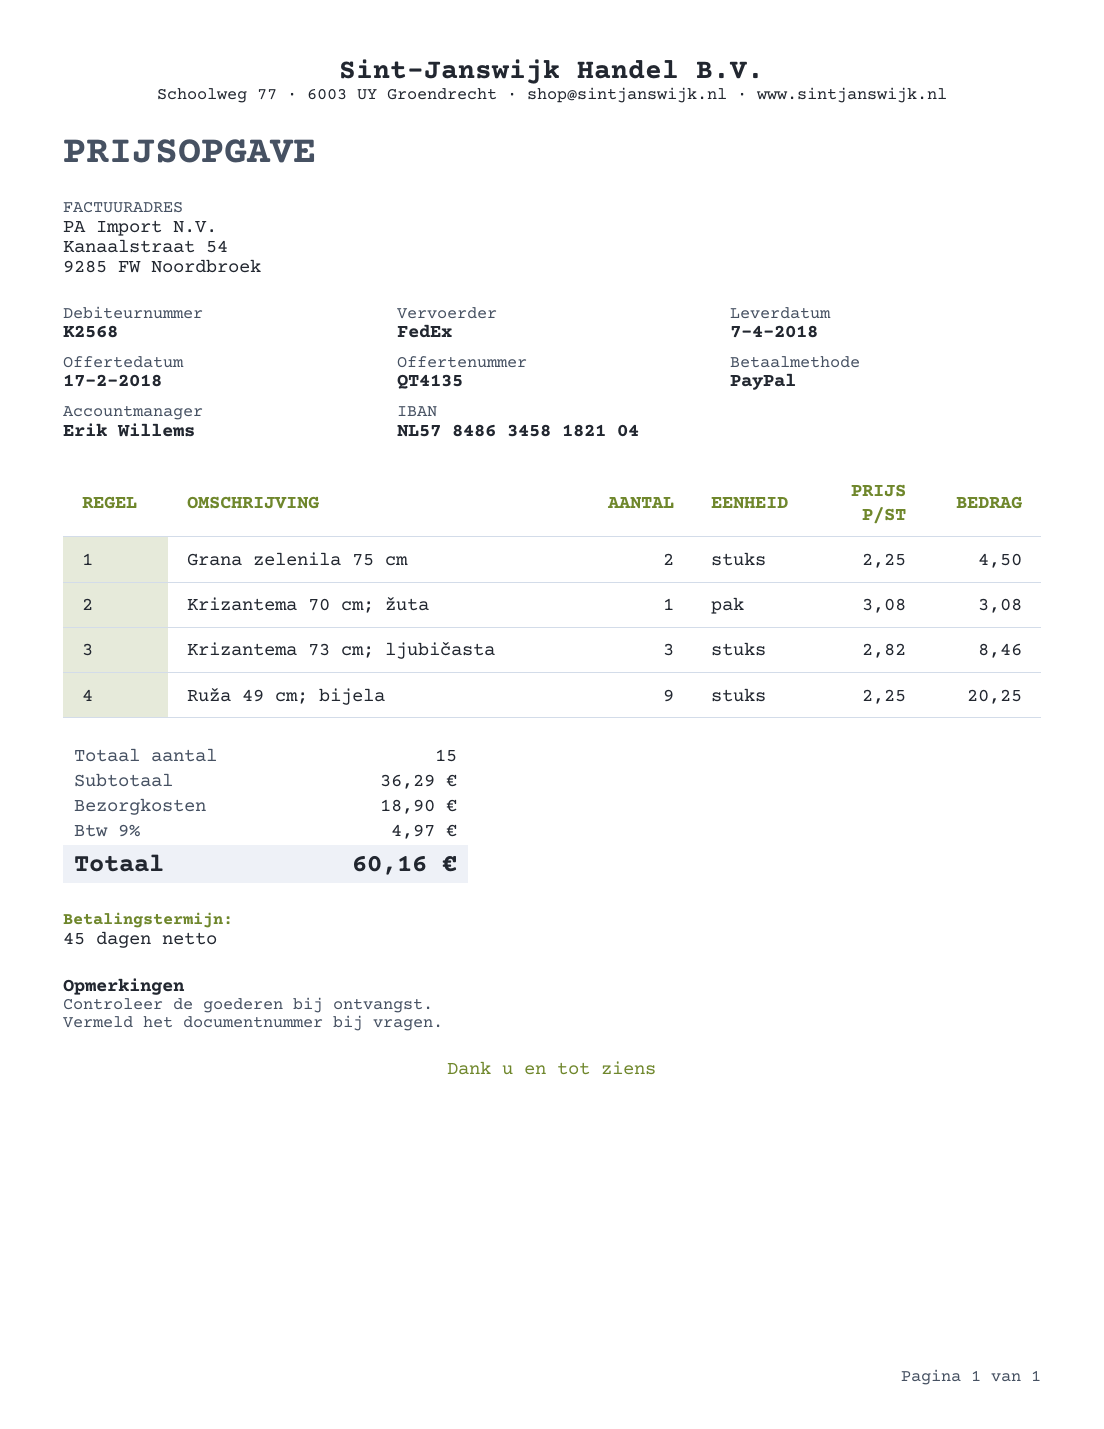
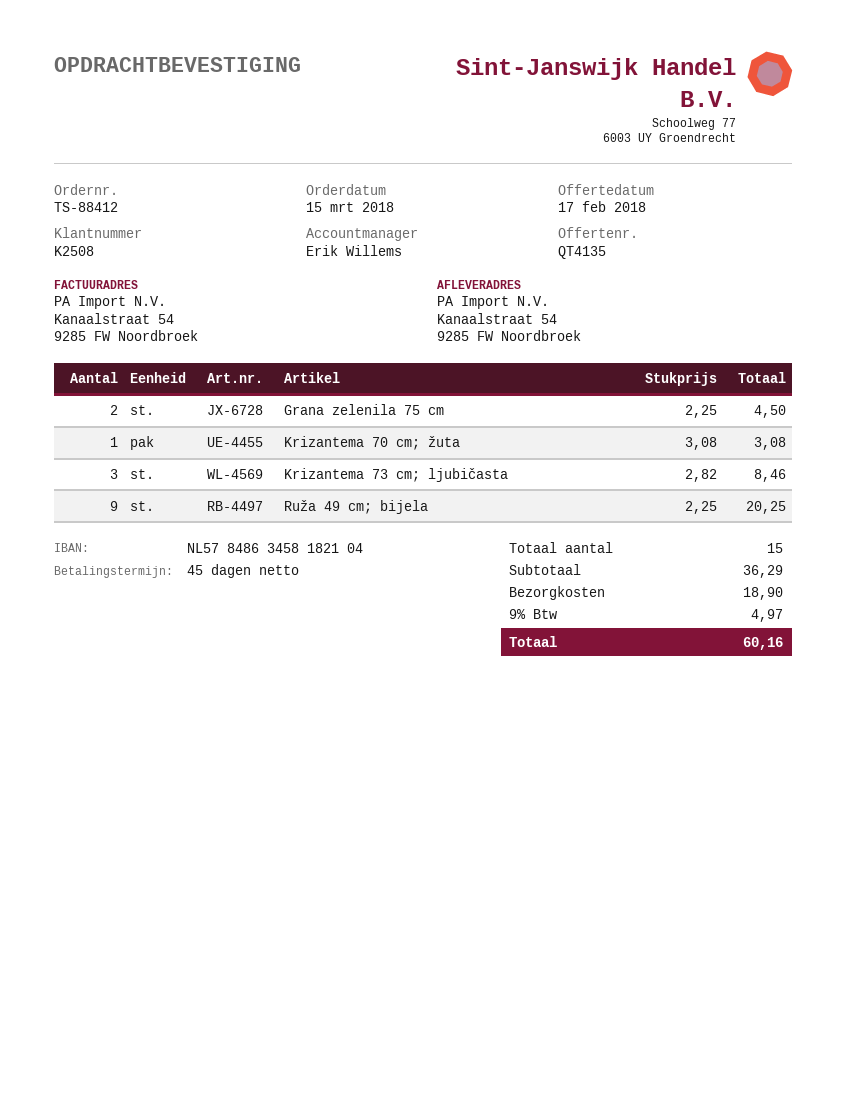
customer number: K2568 -> K2508

